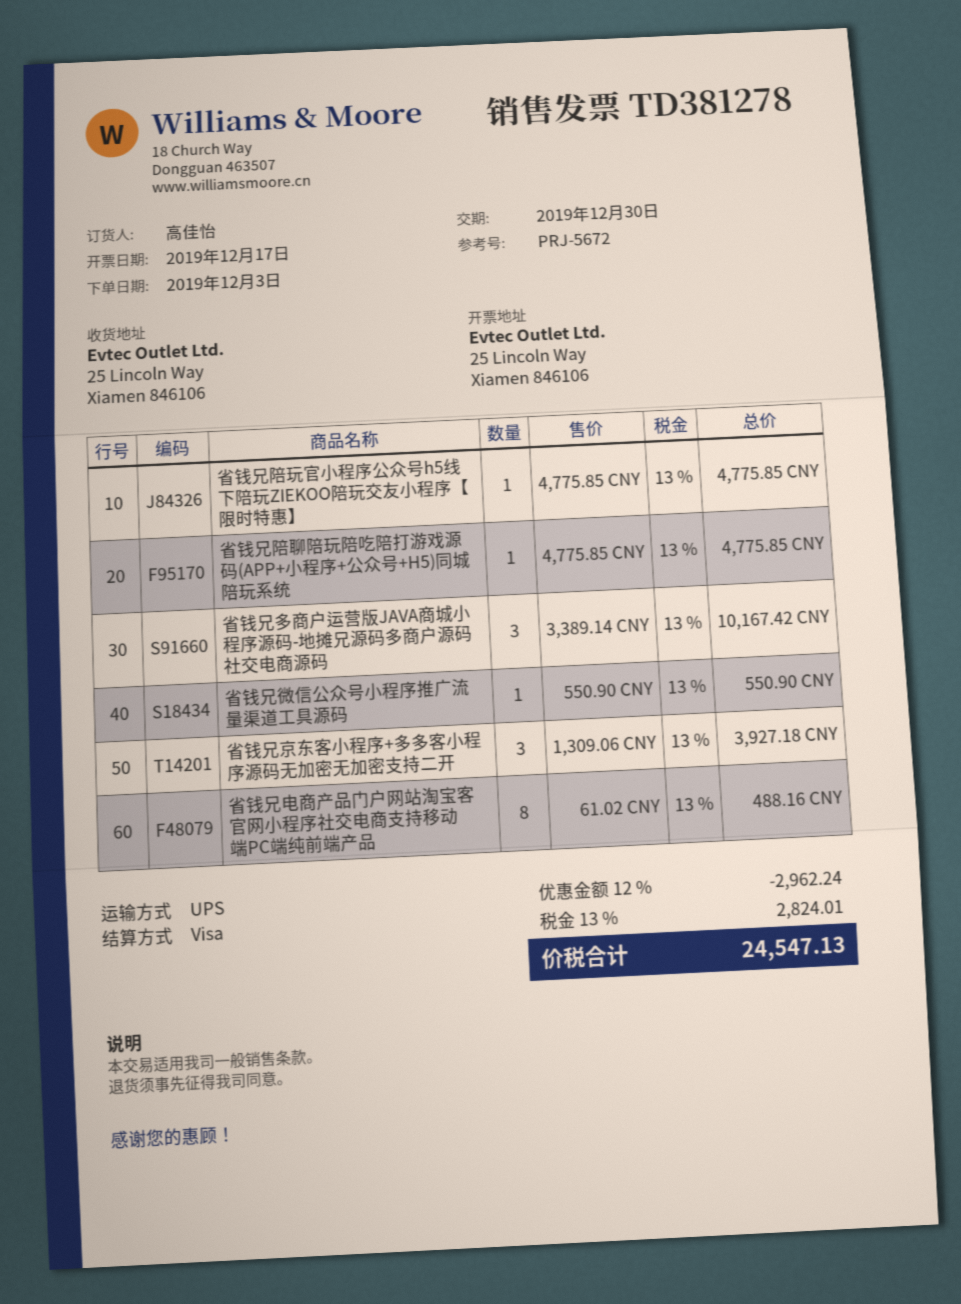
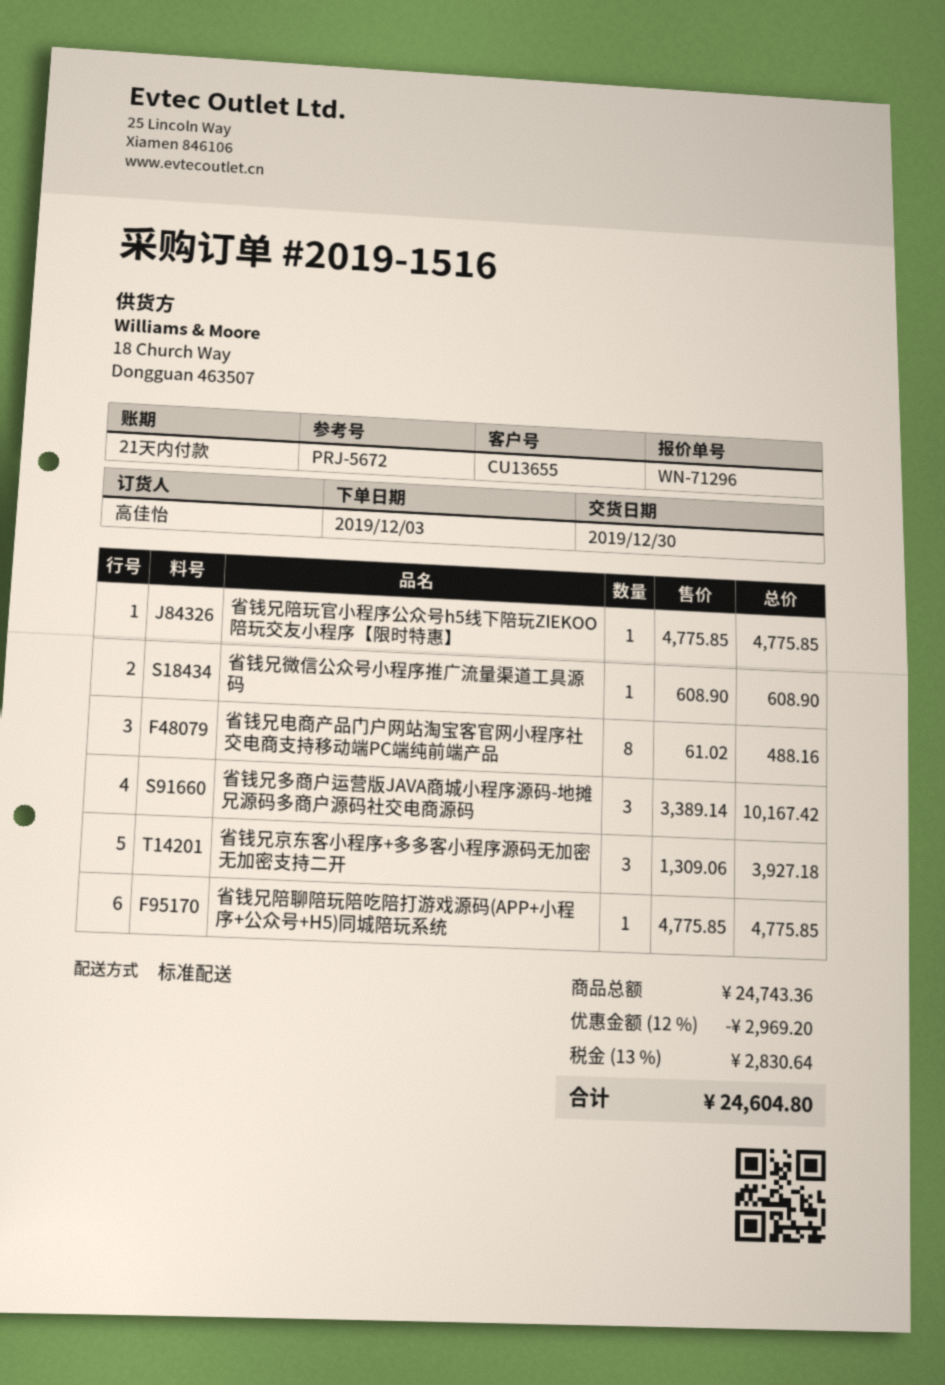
shipping method: UPS -> standard
省钱兄微信公众号小程序推广流量渠道工具源码: 1 x 550.90 = 550.90 -> 1 x 608.90 = 608.90
discount: 12% = 2962.24 -> 12% = 2969.20
tax: 13% = 2824.01 -> 13% = 2830.64
total: 24547.13 -> 24604.80

